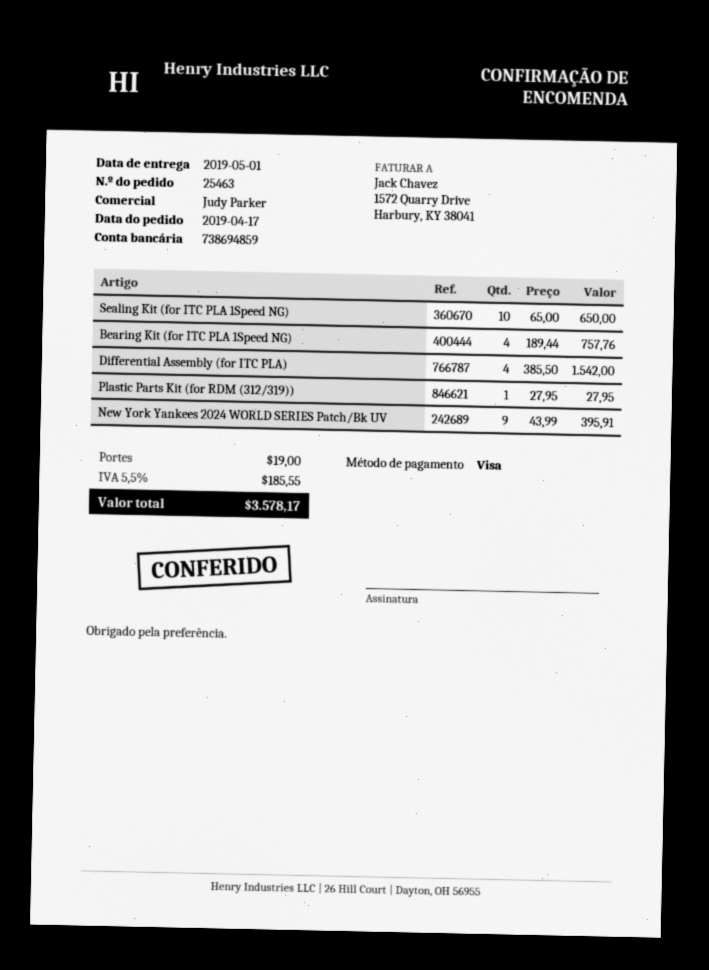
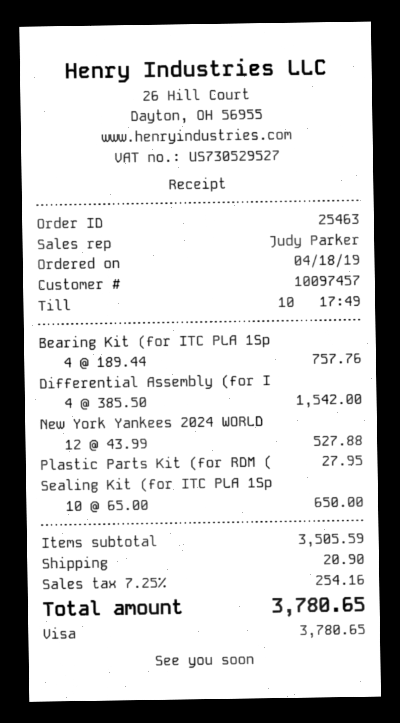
order date: 2019-04-17 -> 2019-04-18
New York Yankees 2024 WORLD SERIES Patch/Bk UV: 9 x 43.99 = 395.91 -> 12 x 43.99 = 527.88
shipping: 19.00 -> 20.90
tax: 5.5% = 185.55 -> 7.25% = 254.16
total: 3578.17 -> 3780.65

